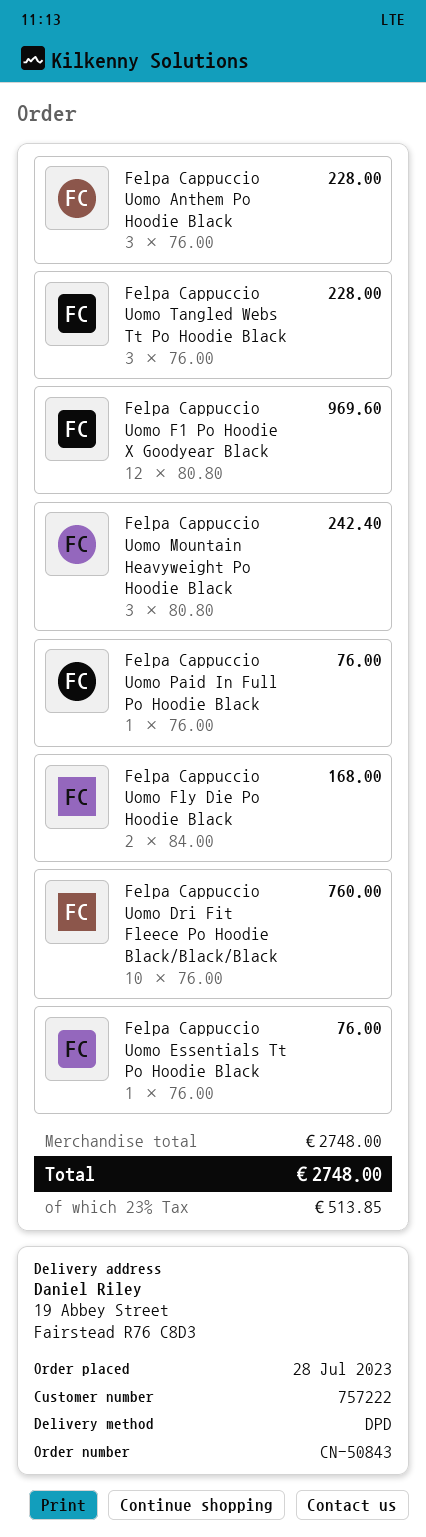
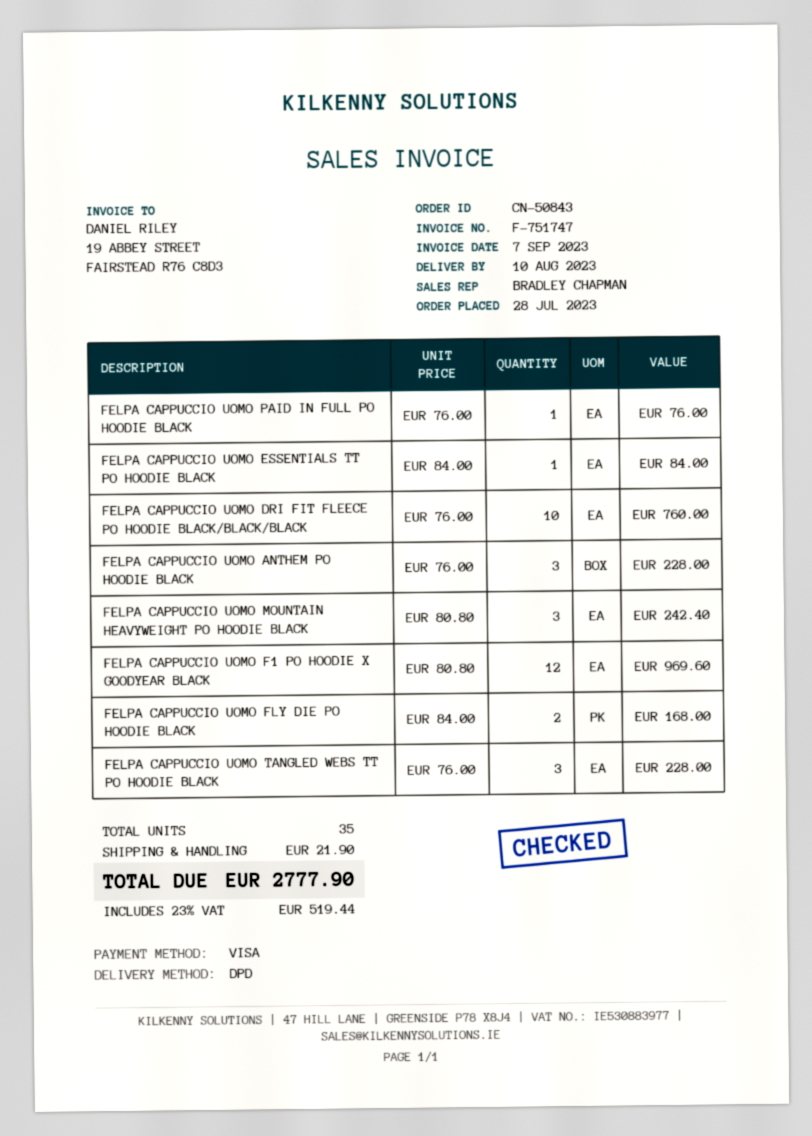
Felpa Cappuccio Uomo Essentials Tt Po Hoodie Black: 1 x 76.00 = 76.00 -> 1 x 84.00 = 84.00
shipping: none -> 21.90
tax: 23% = 513.85 -> 23% = 519.44
total: 2748.00 -> 2777.90

